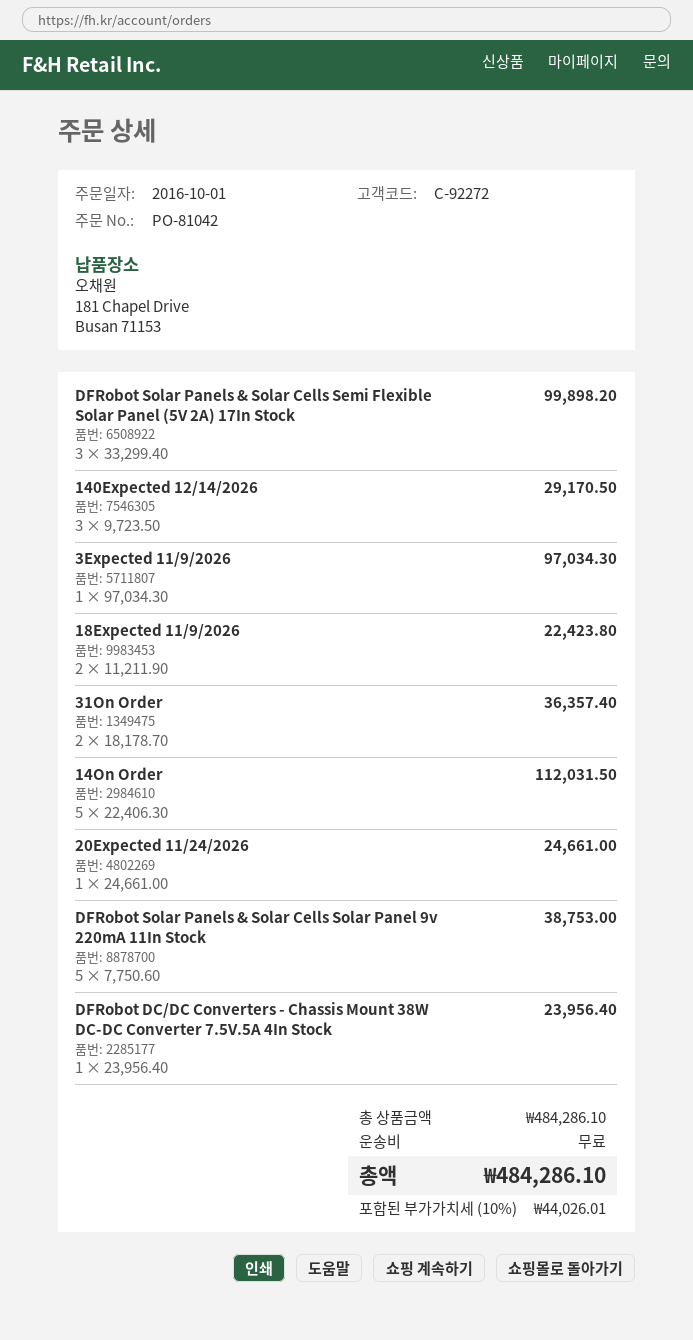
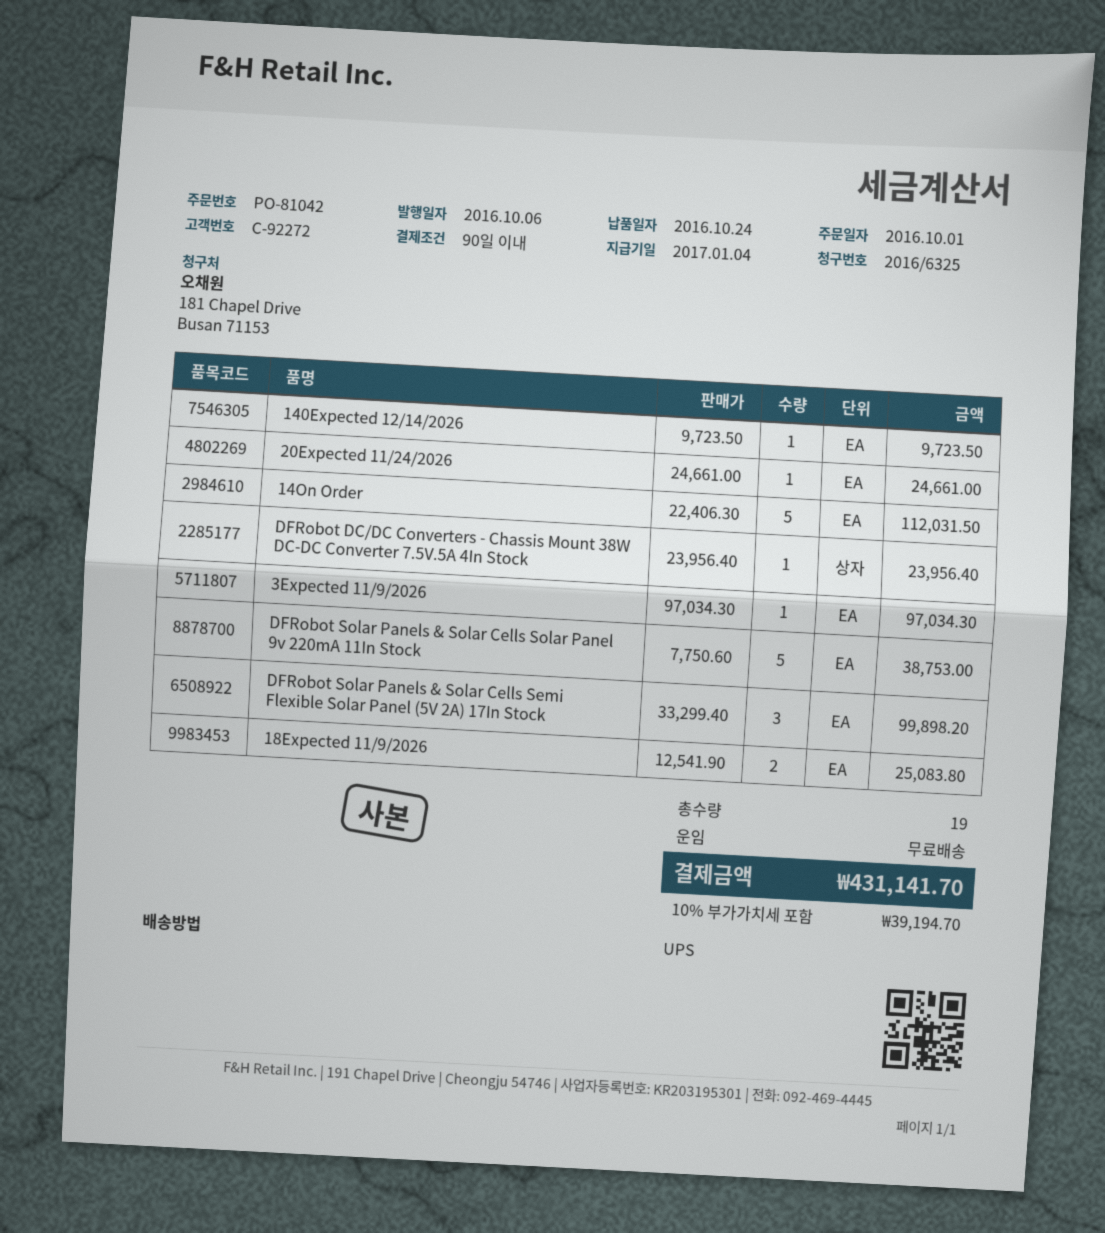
140Expected 12/14/2026: 3 x 9723.50 = 29170.50 -> 1 x 9723.50 = 9723.50
18Expected 11/9/2026: 2 x 11211.90 = 22423.80 -> 2 x 12541.90 = 25083.80
31On Order: 2 x 18178.70 = 36357.40 -> none
tax: 10% = 44026.01 -> 10% = 39194.70
total: 484286.10 -> 431141.70

